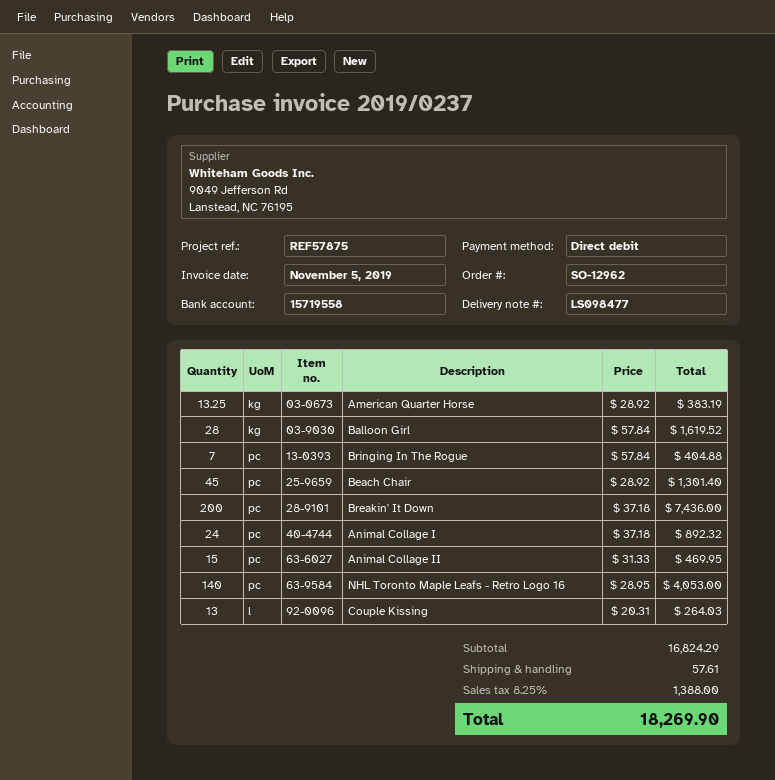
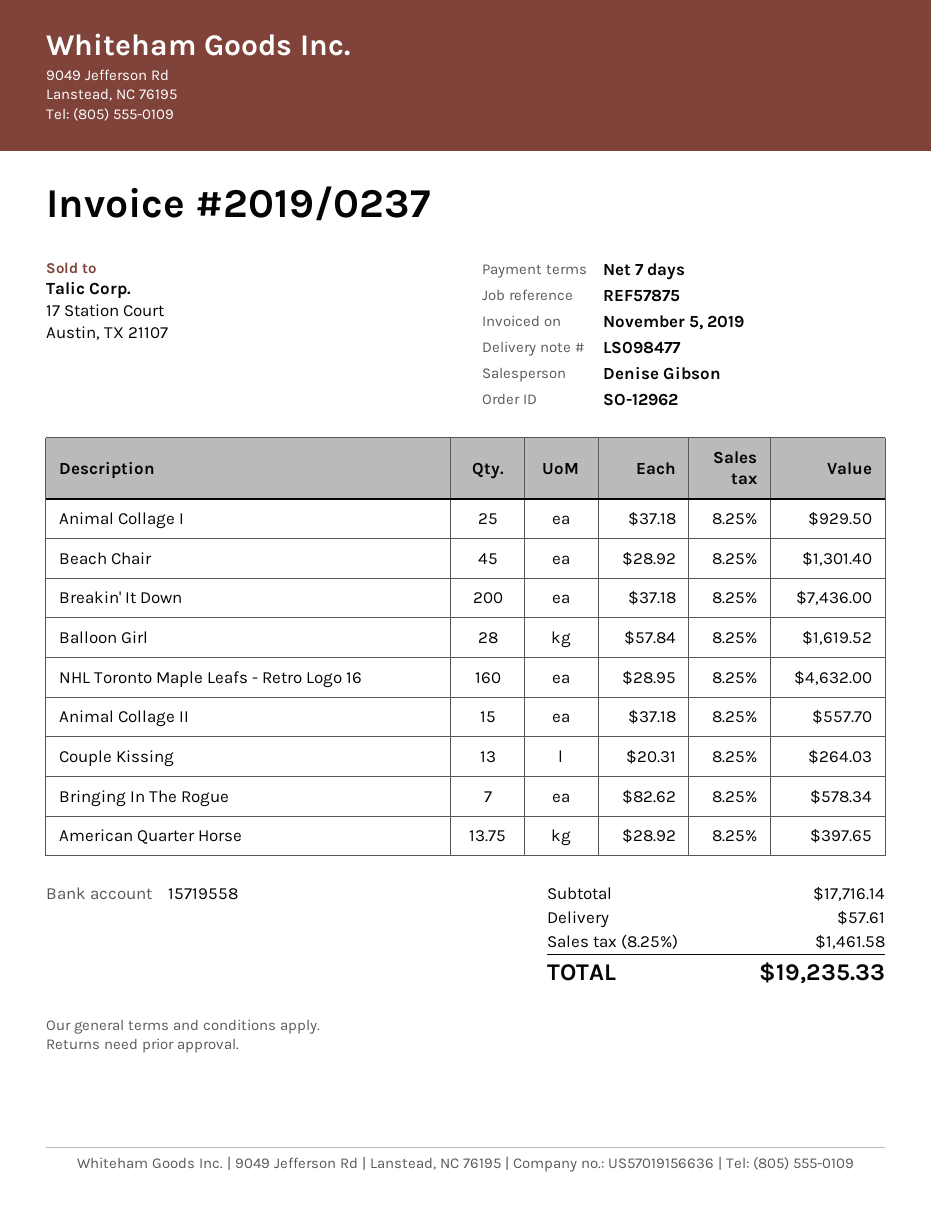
American Quarter Horse: 13.25 x 28.92 = 383.19 -> 13.75 x 28.92 = 397.65
Bringing In The Rogue: 7 x 57.84 = 404.88 -> 7 x 82.62 = 578.34
Animal Collage I: 24 x 37.18 = 892.32 -> 25 x 37.18 = 929.50
Animal Collage II: 15 x 31.33 = 469.95 -> 15 x 37.18 = 557.70
NHL Toronto Maple Leafs - Retro Logo 16: 140 x 28.95 = 4053.00 -> 160 x 28.95 = 4632.00
subtotal: 16824.29 -> 17716.14
tax: 8.25% = 1388.00 -> 8.25% = 1461.58
total: 18269.90 -> 19235.33

